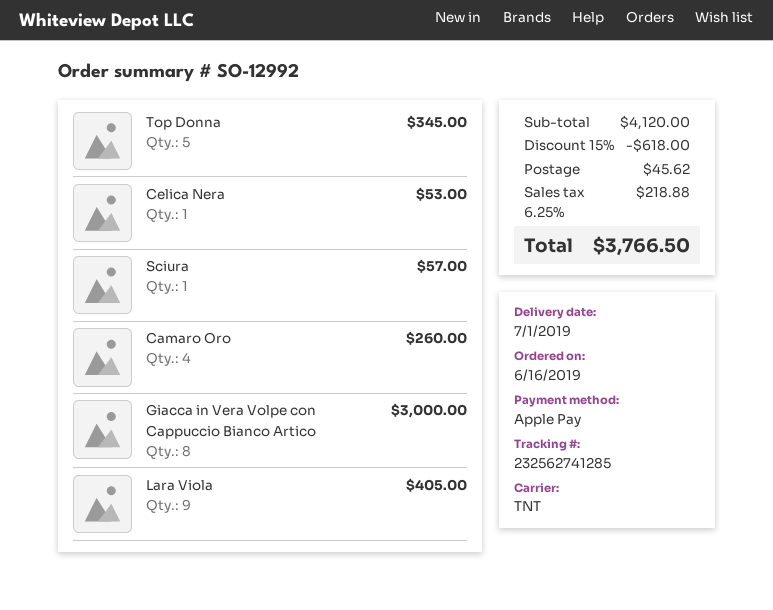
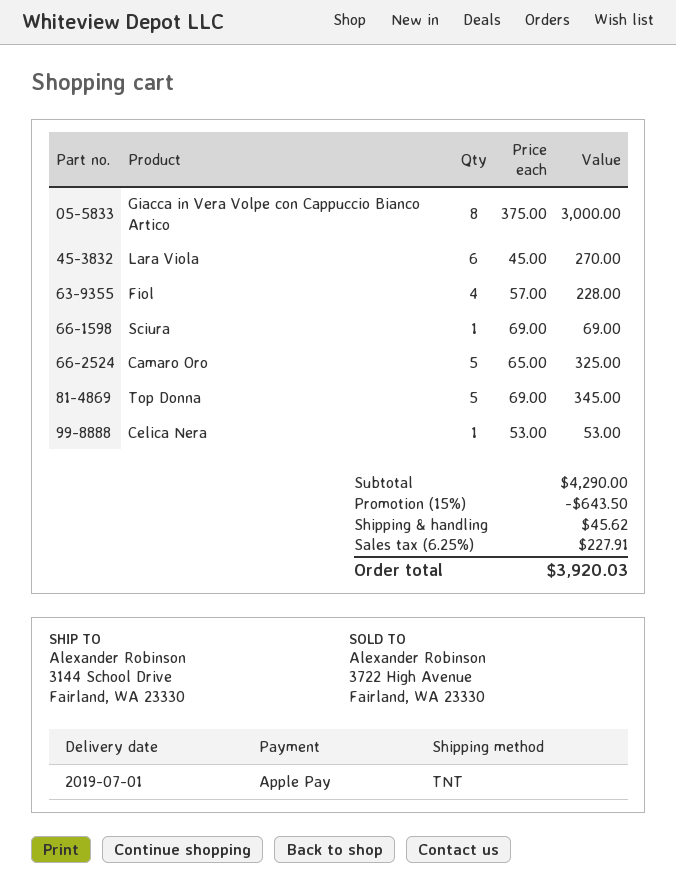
Sciura: 1 for 57.00 -> 1 for 69.00
Camaro Oro: 4 for 260.00 -> 5 for 325.00
Lara Viola: 9 for 405.00 -> 6 for 270.00
Fiol: none -> 4 for 228.00
subtotal: 4120.00 -> 4290.00
discount: 15% = 618.00 -> 15% = 643.50
tax: 6.25% = 218.88 -> 6.25% = 227.91
total: 3766.50 -> 3920.03

